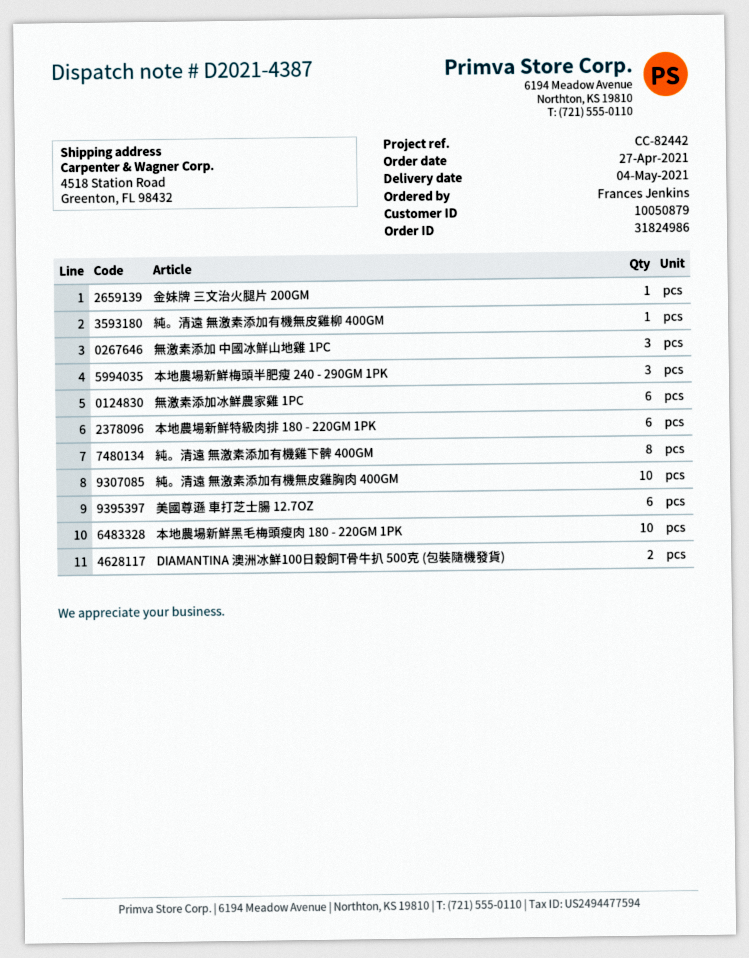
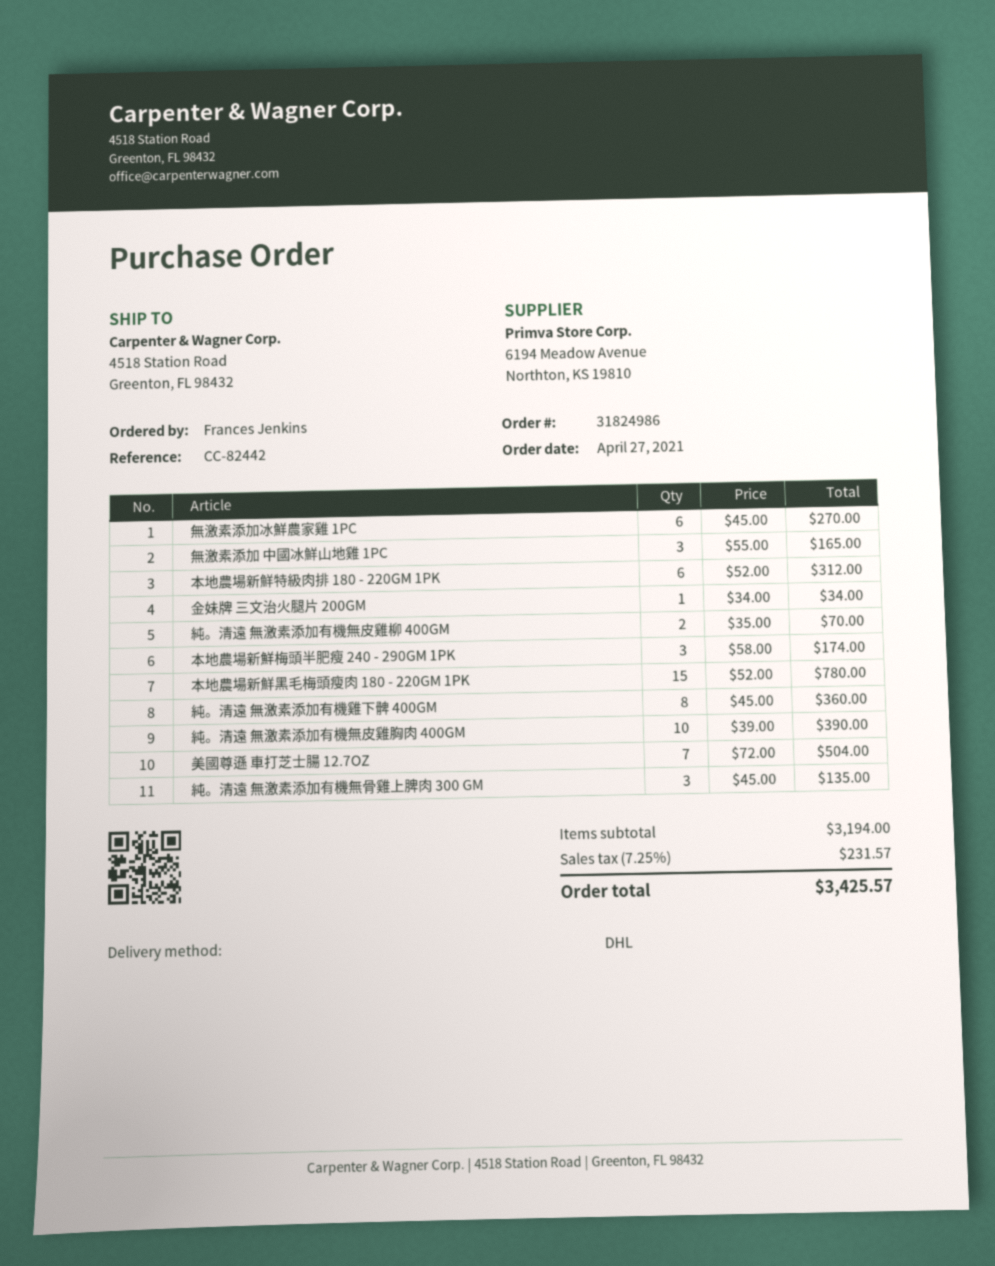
純。清遠 無激素添加有機無皮雞柳 400GM: 1 -> 2
美國尊遜 車打芝士腸 12.7OZ: 6 -> 7
本地農場新鮮黑毛梅頭瘦肉 180 - 220GM 1PK: 10 -> 15
DIAMANTINA 澳洲冰鮮100日穀飼T骨牛扒 500克 (包裝隨機發貨): 2 -> none
純。清遠 無激素添加有機無骨雞上脾肉 300 GM: none -> 3

